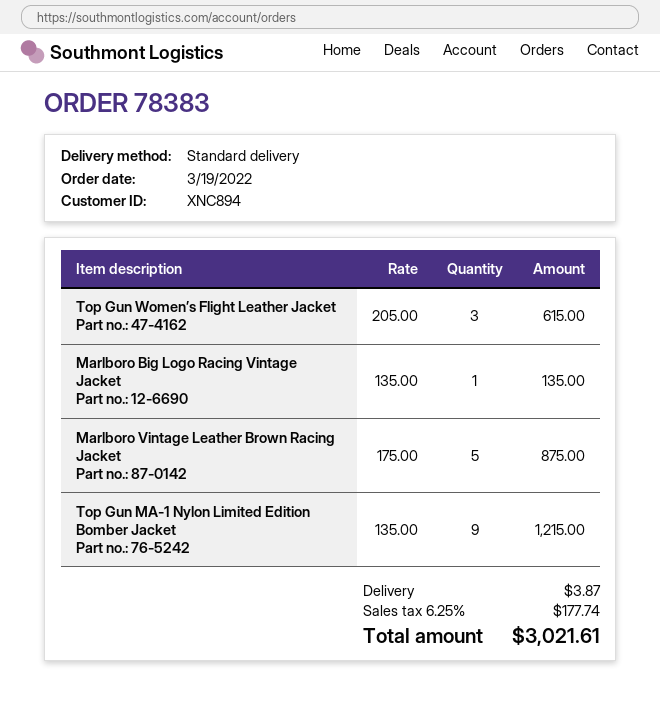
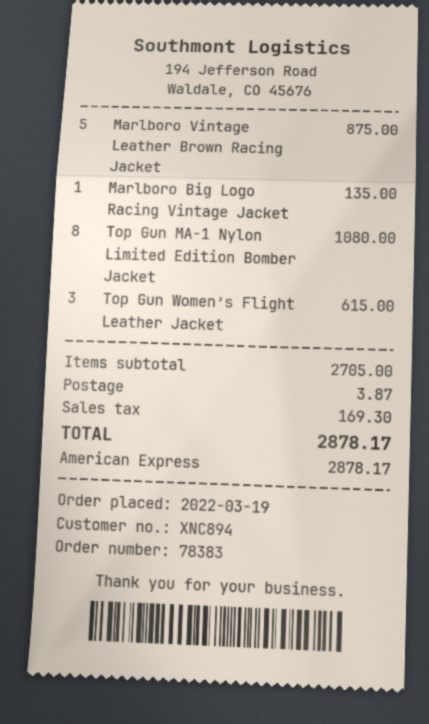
Top Gun MA-1 Nylon Limited Edition Bomber Jacket: 9 for 1215.00 -> 8 for 1080.00
tax: 177.74 -> 169.30
total: 3021.61 -> 2878.17

